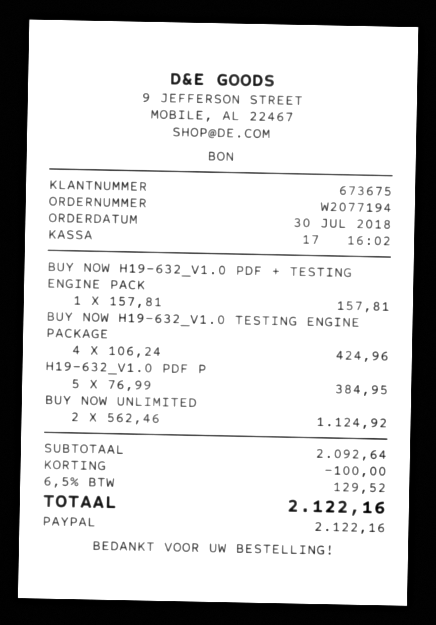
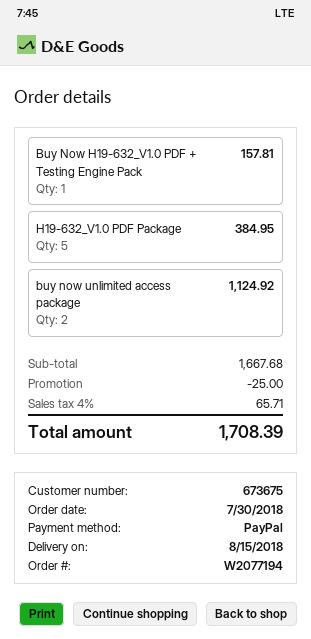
BUY NOW H19-632_V1.0 TESTING ENGINE PACKAGE: 4 for 424.96 -> none
subtotal: 2092.64 -> 1667.68
discount: 100.00 -> 25.00
tax: 6.5% = 129.52 -> 4% = 65.71
total: 2122.16 -> 1708.39

